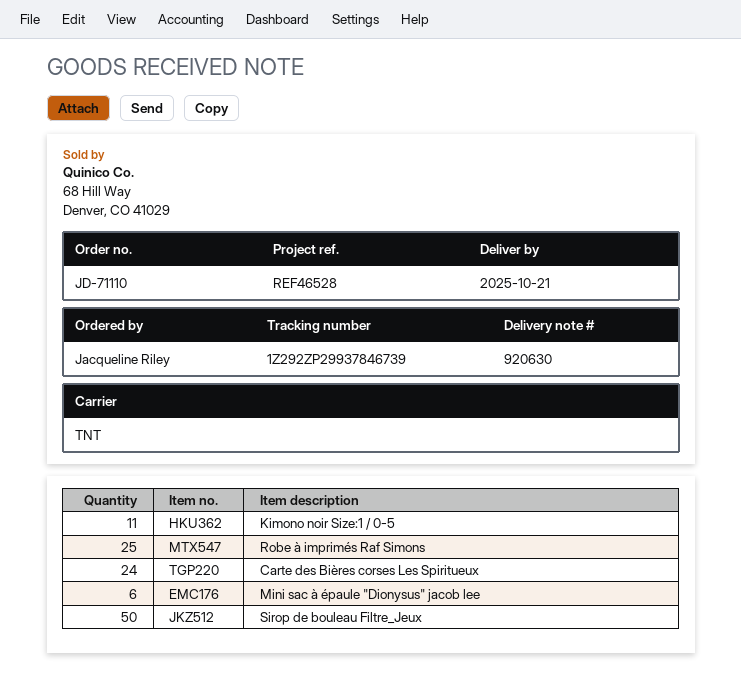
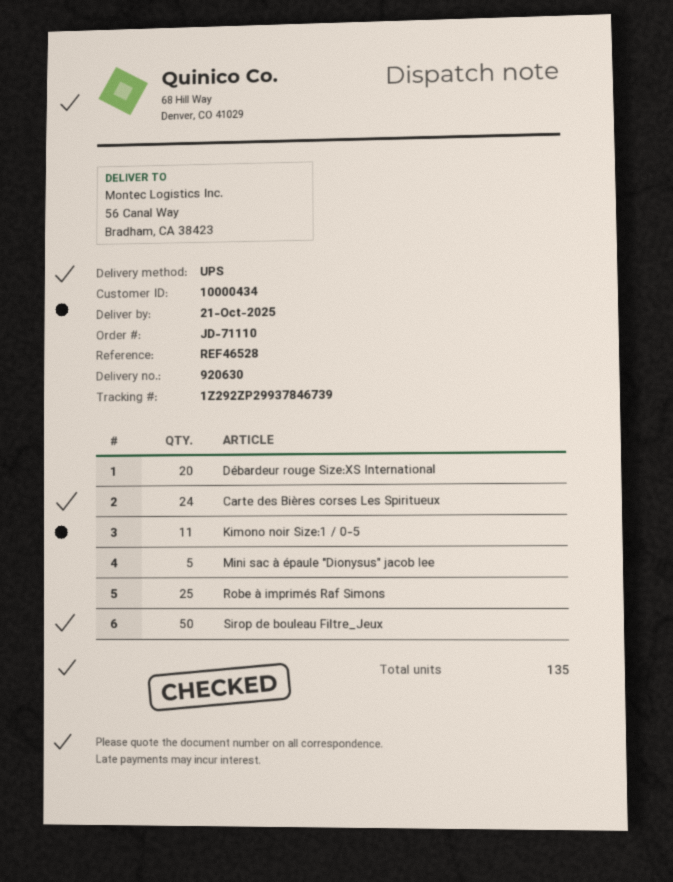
shipping method: TNT -> UPS
Mini sac à épaule "Dionysus" jacob lee: 6 -> 5
Débardeur rouge Size:XS International: none -> 20

